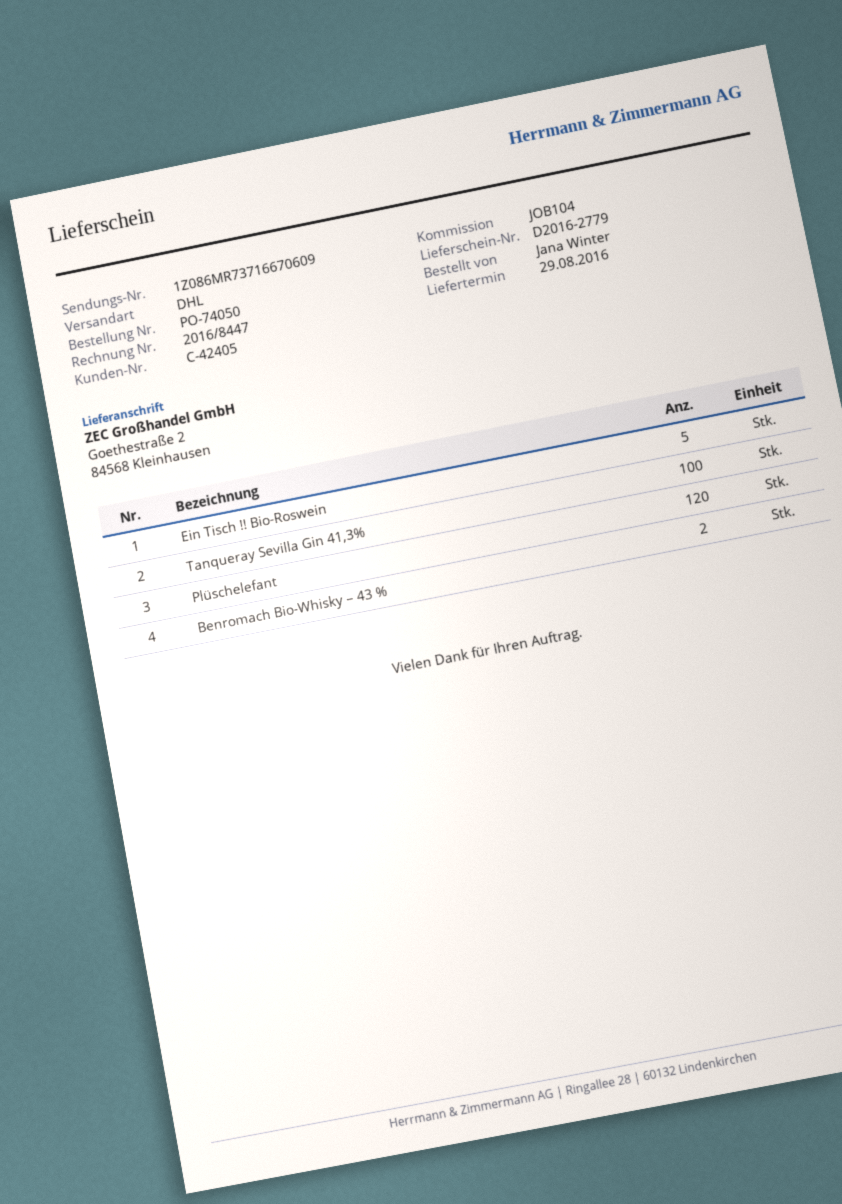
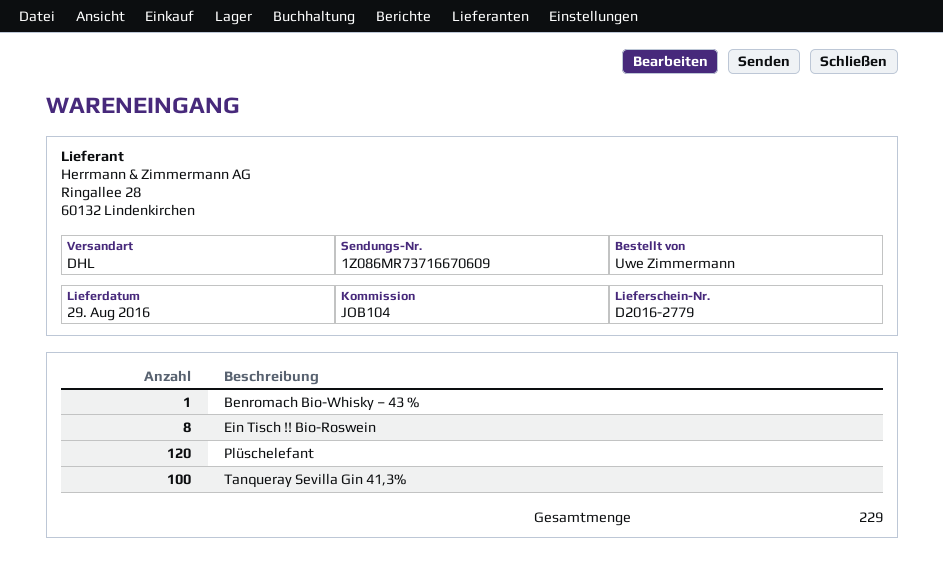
ordered by: Jana Winter -> Uwe Zimmermann
Ein Tisch !! Bio-Roswein: 5 -> 8
Benromach Bio-Whisky – 43 %: 2 -> 1

